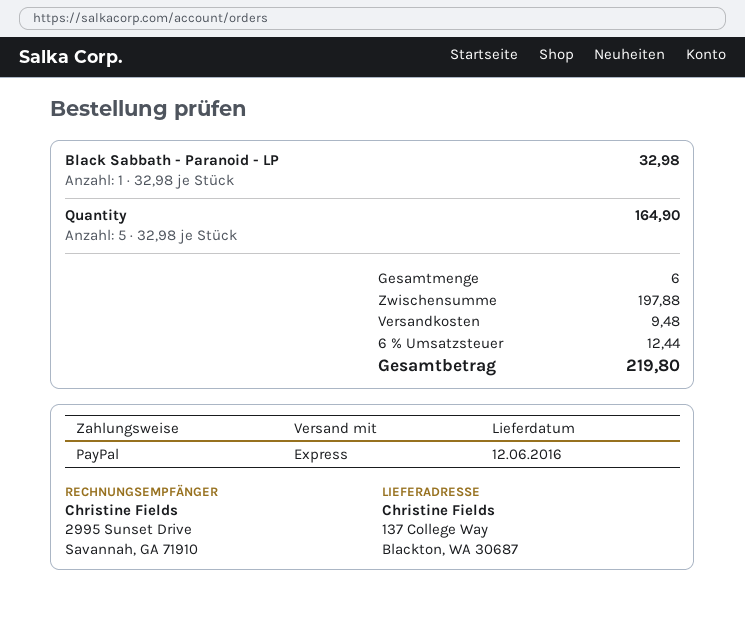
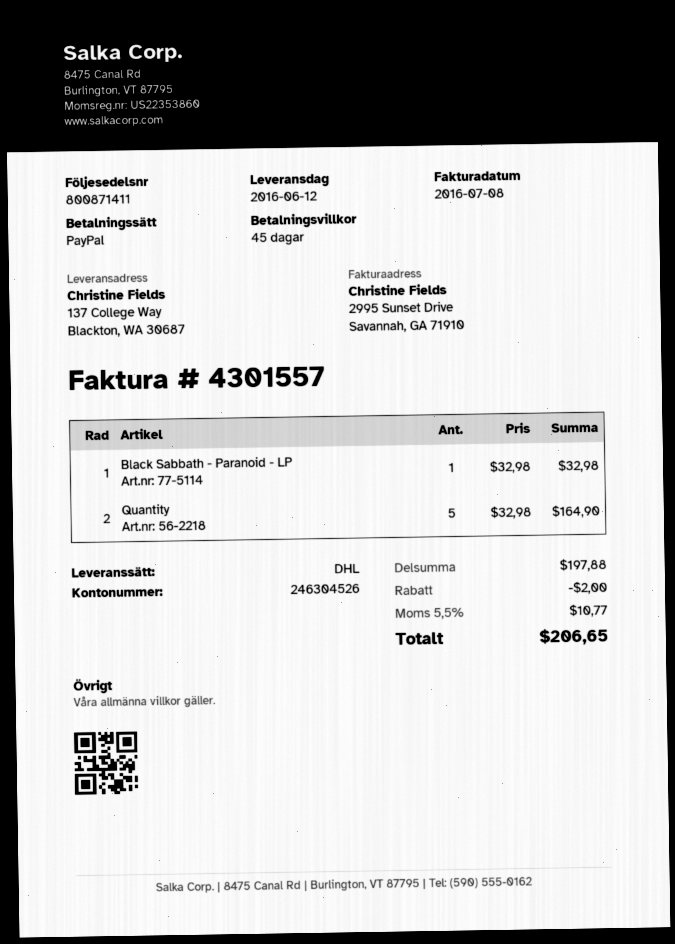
shipping method: express -> DHL
discount: none -> 2.00
shipping: 9.48 -> none
tax: 6% = 12.44 -> 5.5% = 10.77
total: 219.80 -> 206.65

